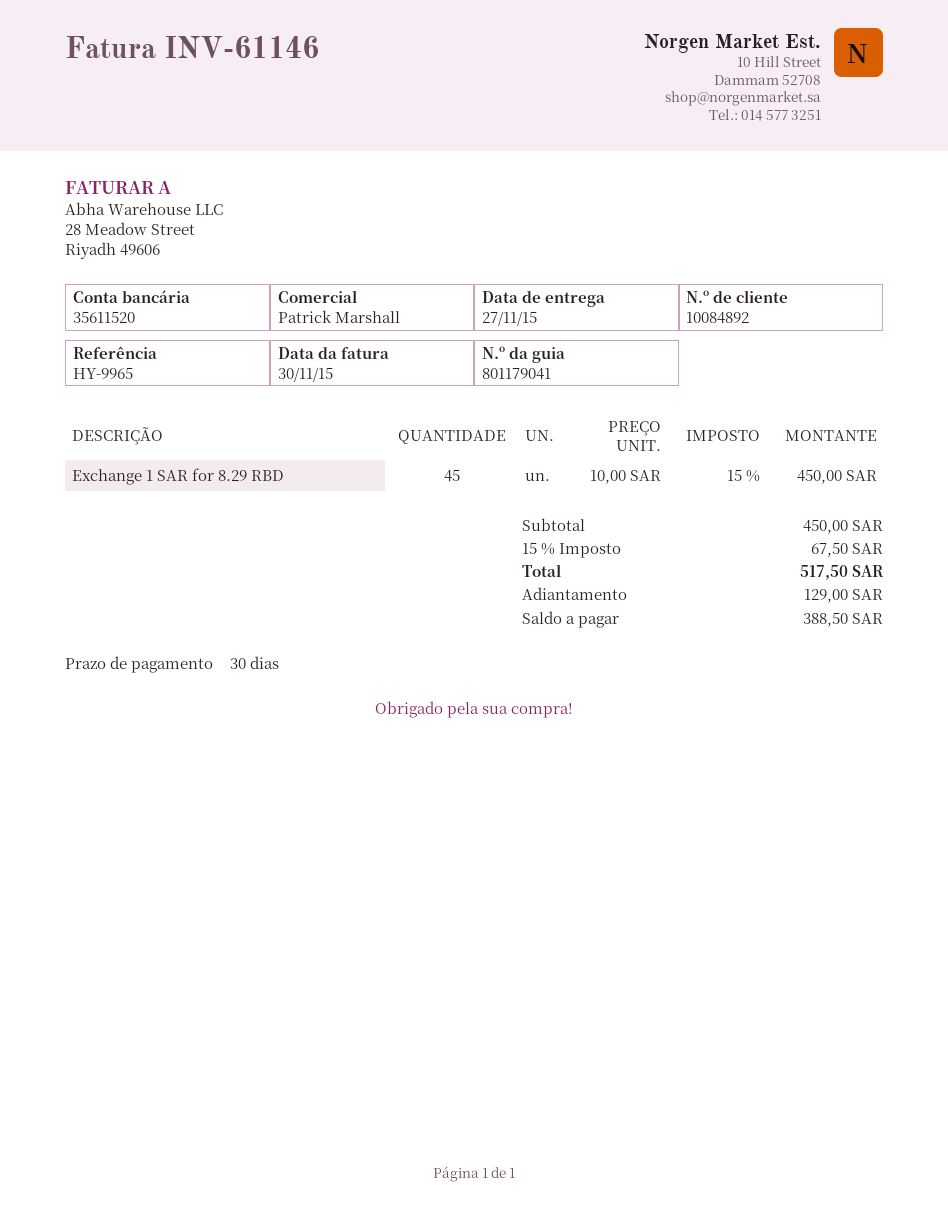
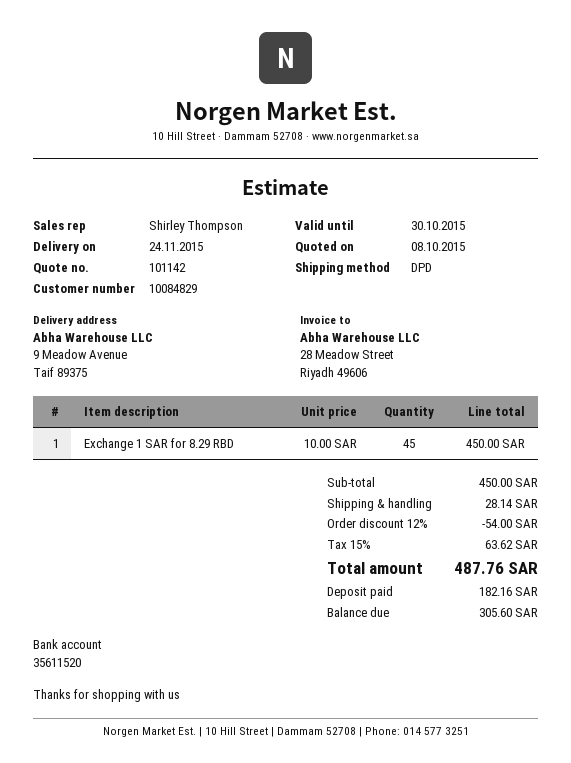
delivery date: 2015-11-27 -> 2015-11-24
customer number: 10084892 -> 10084829
sales rep: Patrick Marshall -> Shirley Thompson
discount: none -> 12% = 54.00
shipping: none -> 28.14
tax: 15% = 67.50 -> 15% = 63.62
total: 517.50 -> 487.76
deposit: 129.00 -> 182.16
balance: 388.50 -> 305.60

